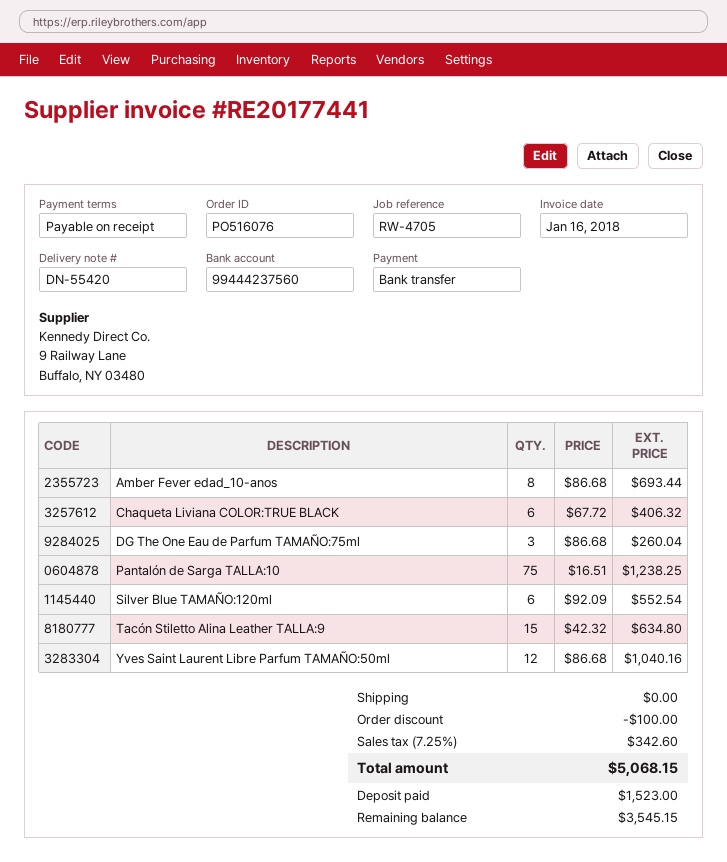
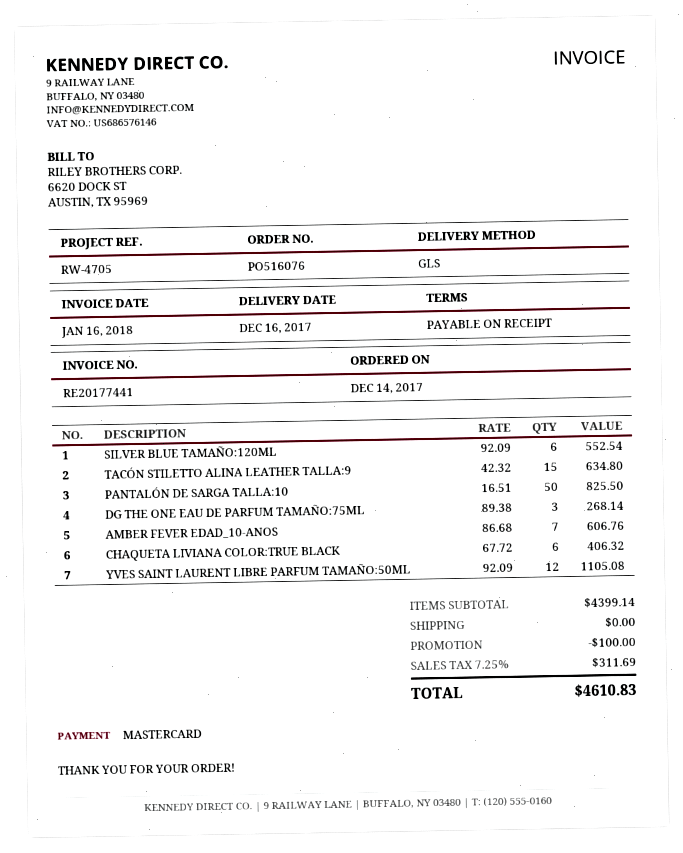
payment method: bank transfer -> Mastercard
Amber Fever edad_10-anos: 8 x 86.68 = 693.44 -> 7 x 86.68 = 606.76
DG The One Eau de Parfum TAMAÑO:75ml: 3 x 86.68 = 260.04 -> 3 x 89.38 = 268.14
Pantalón de Sarga TALLA:10: 75 x 16.51 = 1238.25 -> 50 x 16.51 = 825.50
Yves Saint Laurent Libre Parfum TAMAÑO:50ml: 12 x 86.68 = 1040.16 -> 12 x 92.09 = 1105.08
tax: 7.25% = 342.60 -> 7.25% = 311.69
total: 5068.15 -> 4610.83

